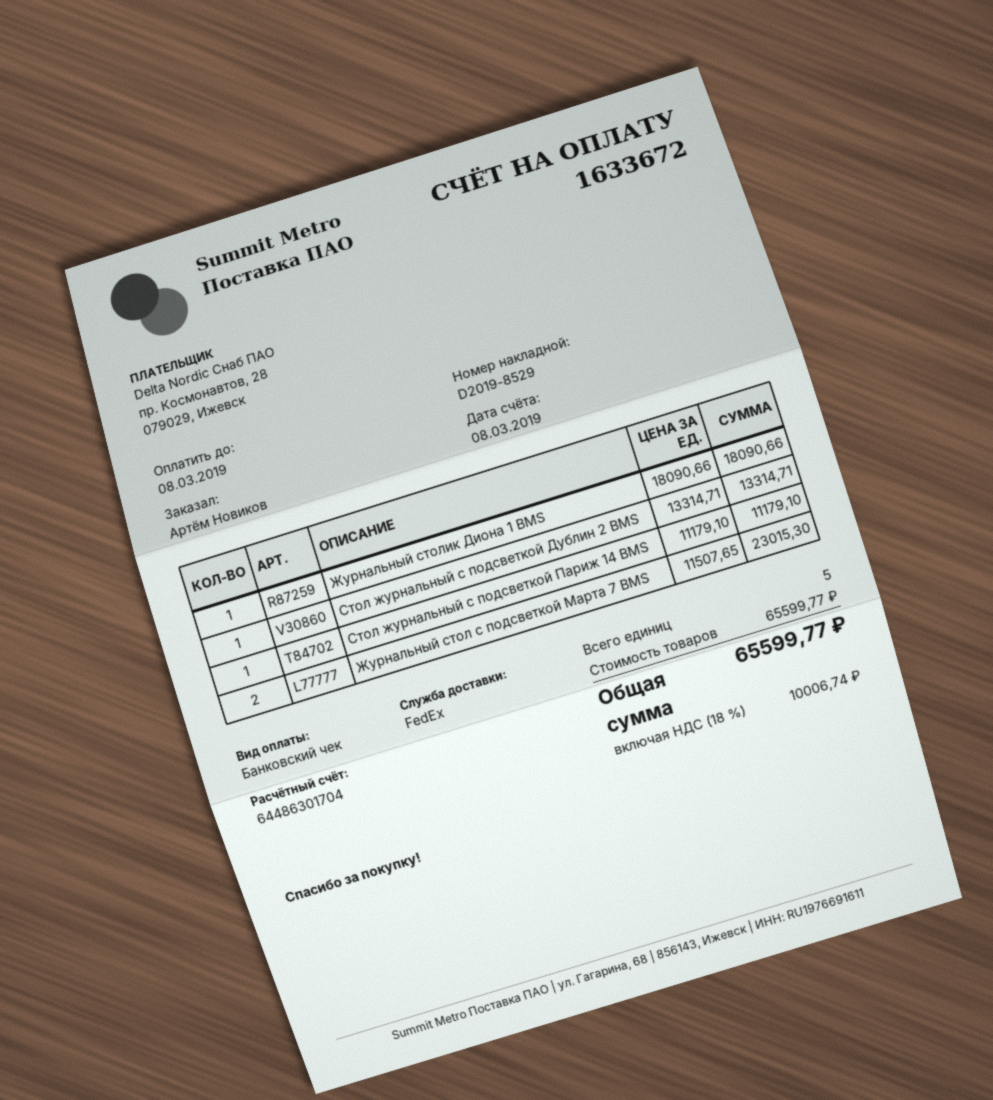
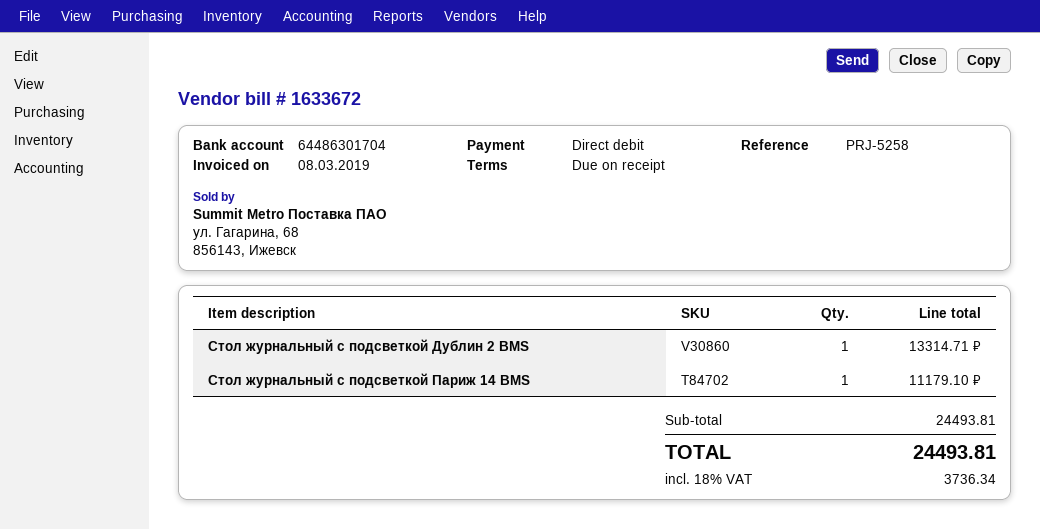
payment method: cheque -> direct debit
Журнальный столик Диона 1 BMS: 1 for 18090.66 -> none
Журнальный стол с подсветкой Марта 7 BMS: 2 for 23015.30 -> none
subtotal: 65599.77 -> 24493.81
tax: 18% = 10006.74 -> 18% = 3736.34
total: 65599.77 -> 24493.81

